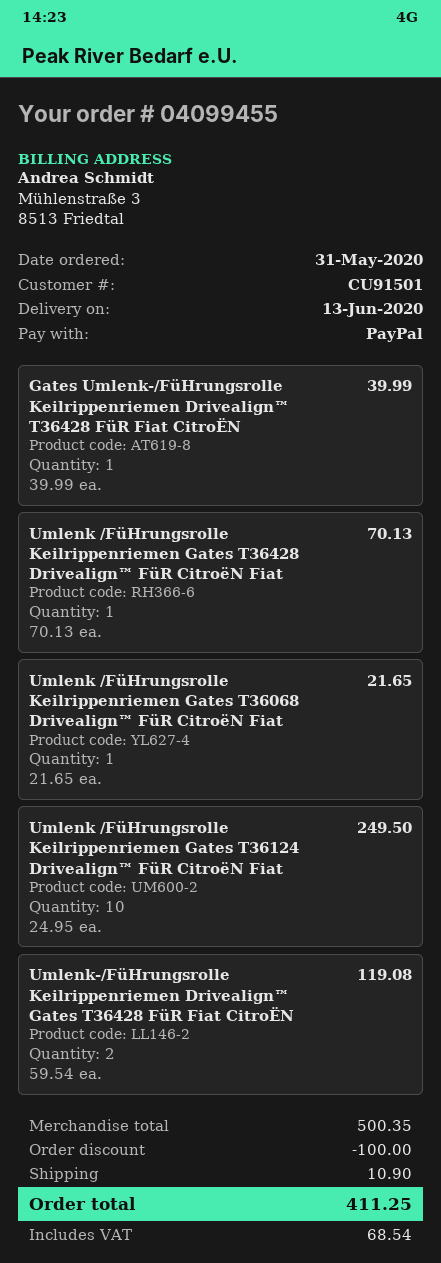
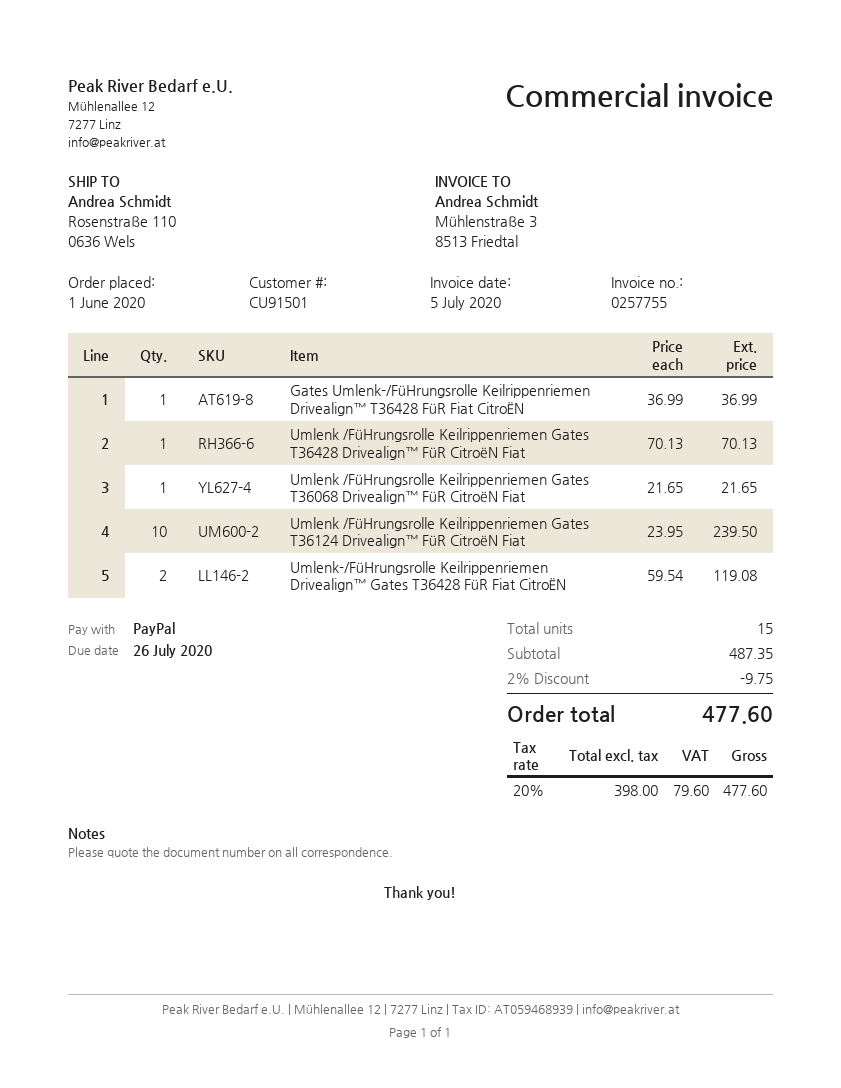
order date: 2020-05-31 -> 2020-06-01
Gates Umlenk-/FüHrungsrolle Keilrippenriemen Drivealign™ T36428 FüR Fiat CitroËN: 1 x 39.99 = 39.99 -> 1 x 36.99 = 36.99
Umlenk /FüHrungsrolle Keilrippenriemen Gates T36124 Drivealign™ FüR CitroëN Fiat: 10 x 24.95 = 249.50 -> 10 x 23.95 = 239.50
subtotal: 500.35 -> 487.35
discount: 100.00 -> 9.75
shipping: 10.90 -> none
tax: 68.54 -> 79.60
total: 411.25 -> 477.60

